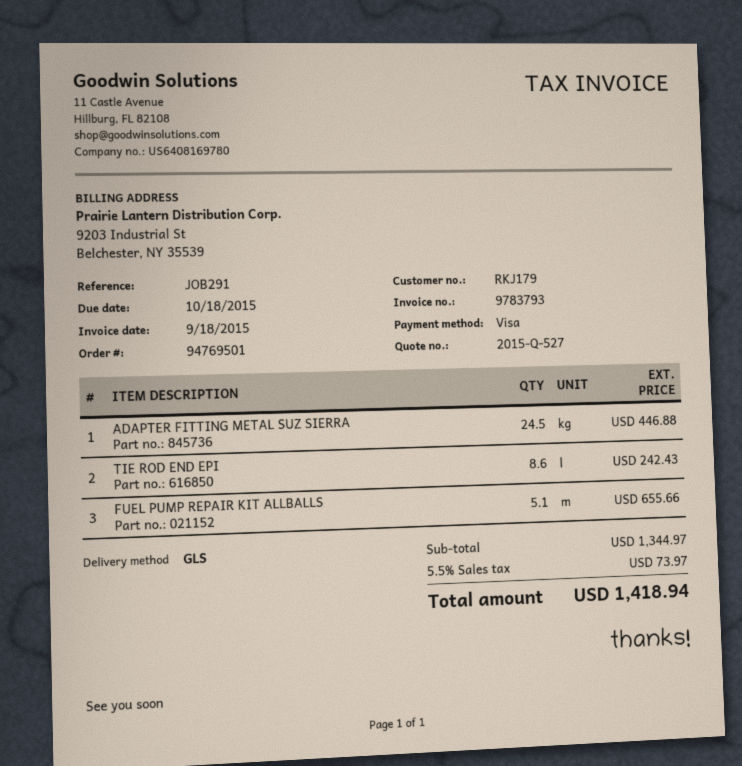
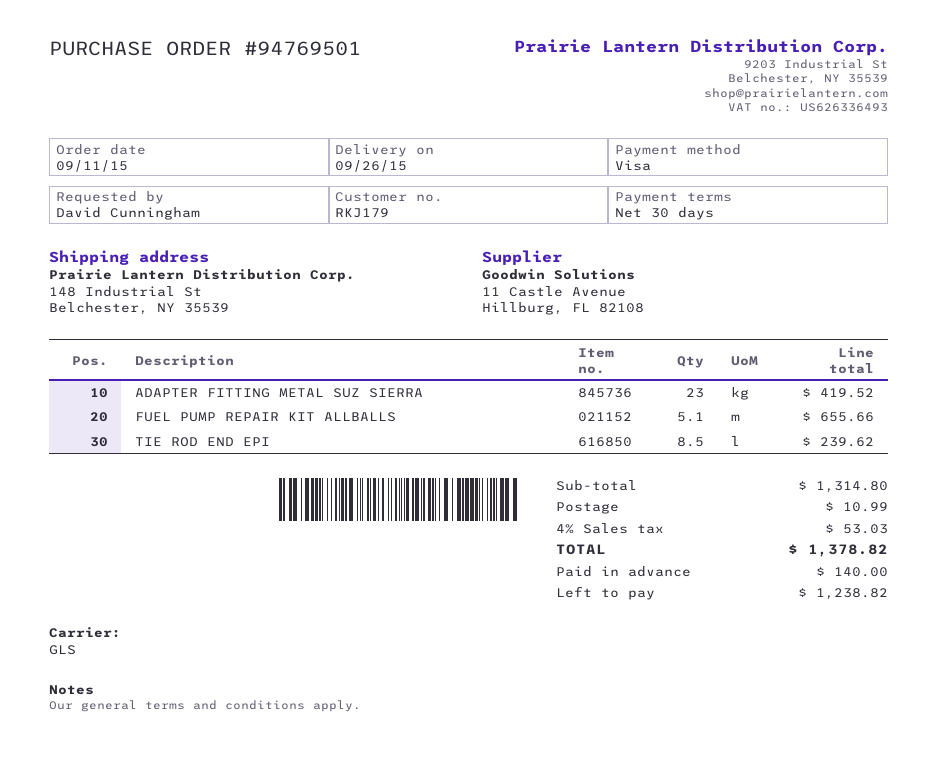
ADAPTER FITTING METAL SUZ SIERRA: 24.5 for 446.88 -> 23 for 419.52
TIE ROD END EPI: 8.6 for 242.43 -> 8.5 for 239.62
subtotal: 1344.97 -> 1314.80
shipping: none -> 10.99
tax: 5.5% = 73.97 -> 4% = 53.03
total: 1418.94 -> 1378.82

